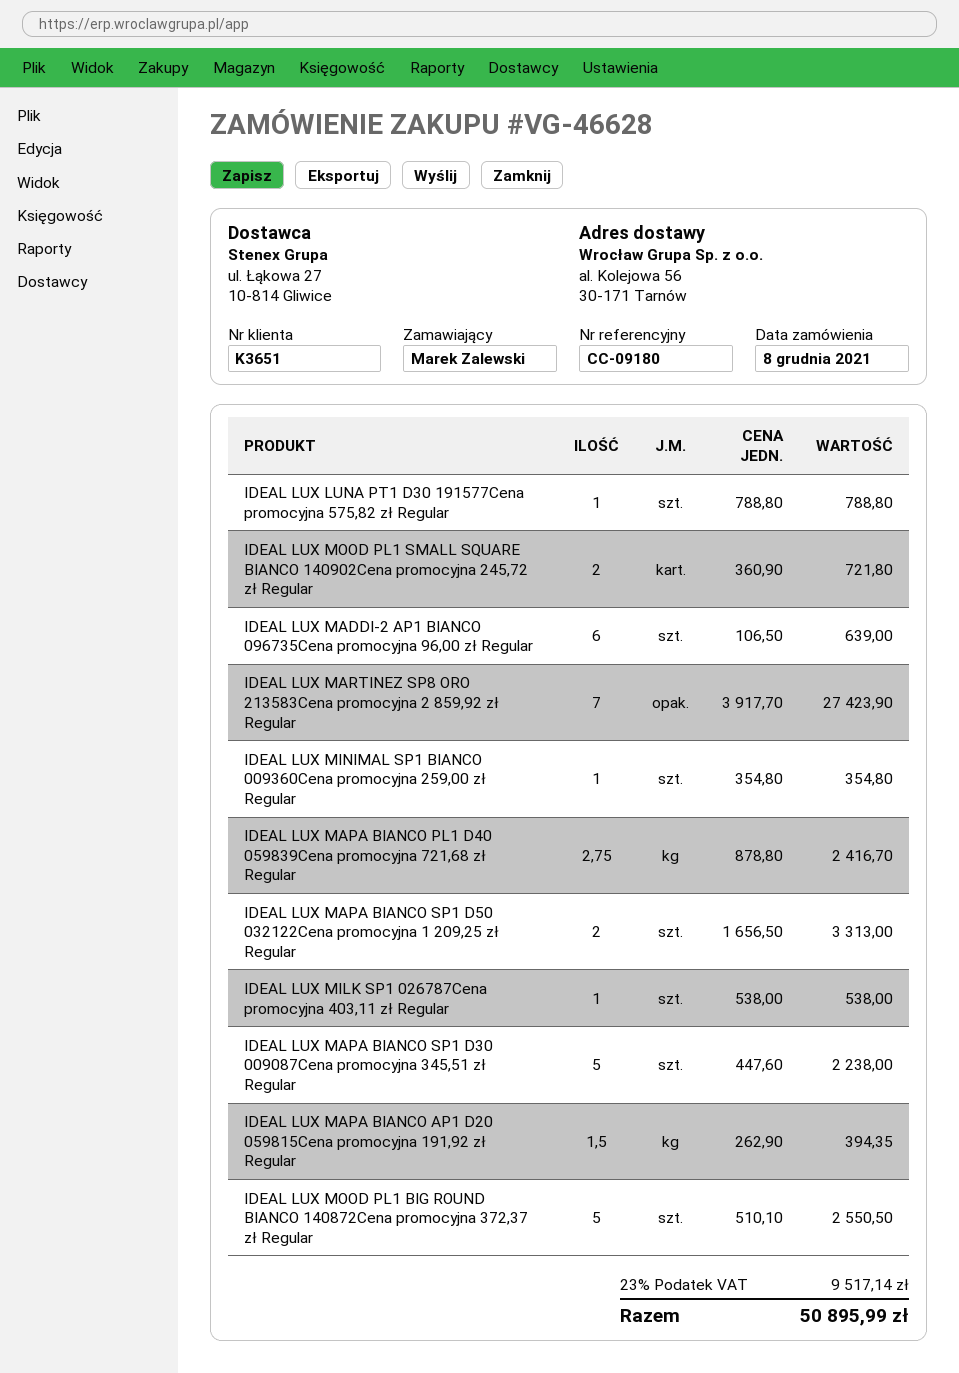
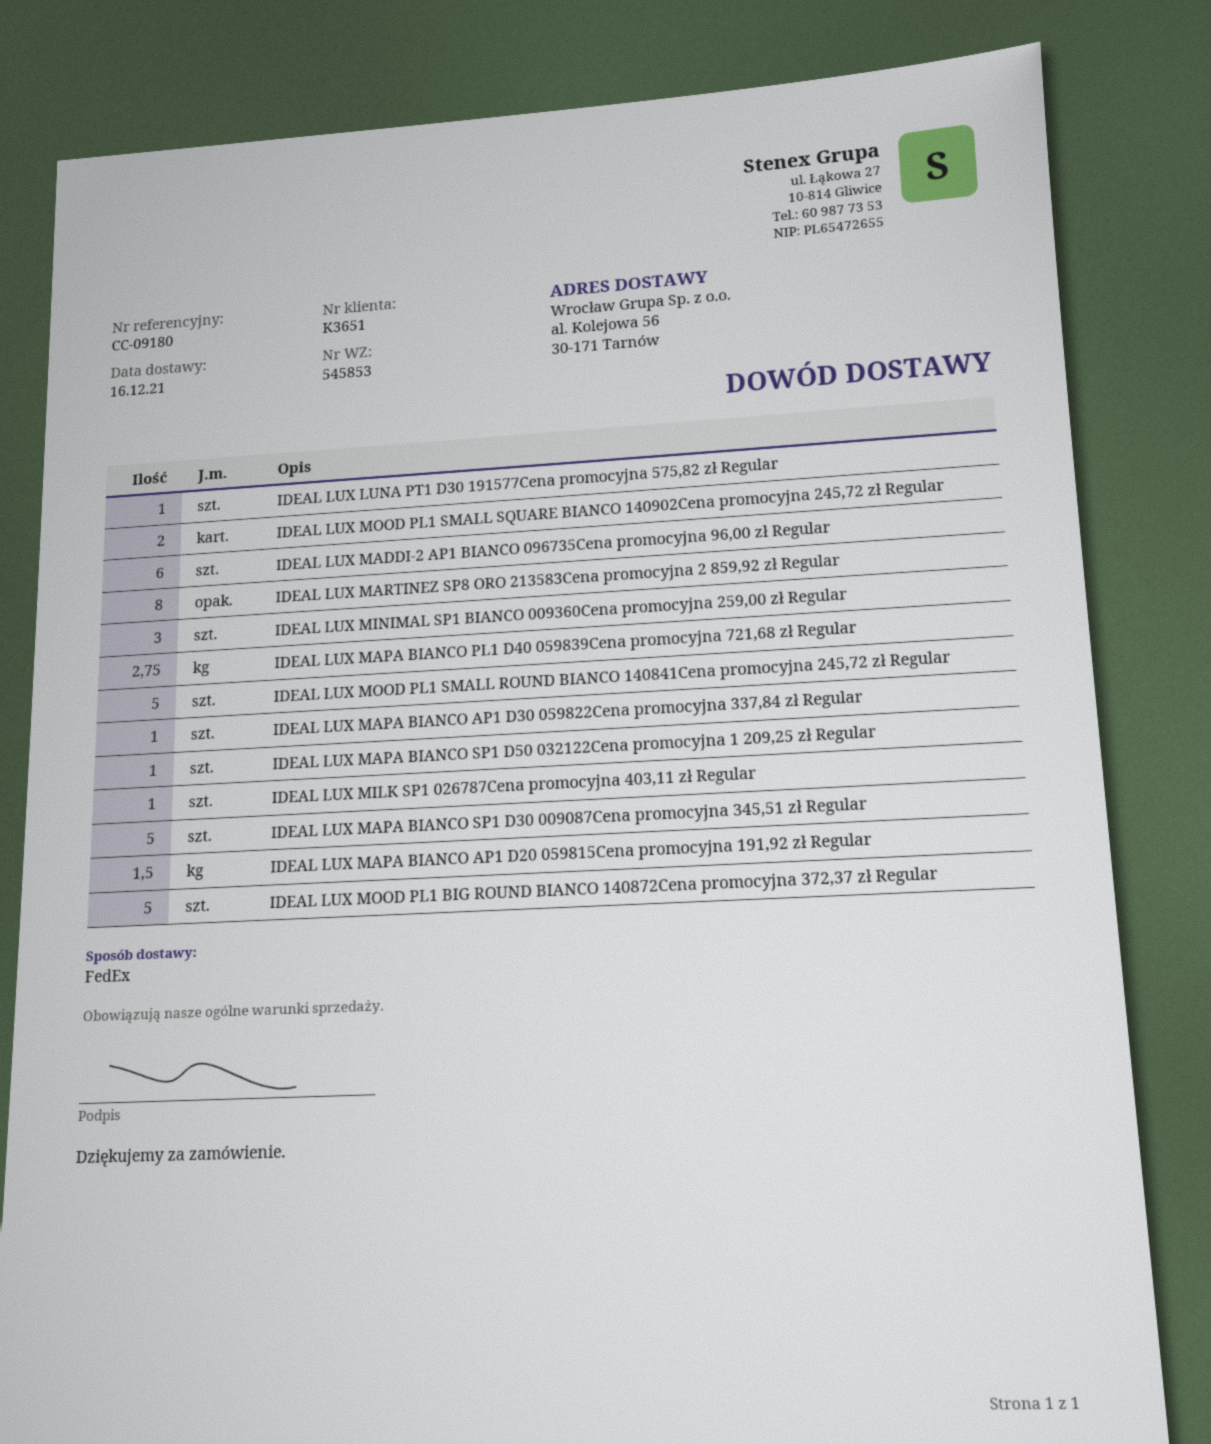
IDEAL LUX MARTINEZ SP8 ORO 213583Cena promocyjna 2 859,92 zł Regular: 7 -> 8
IDEAL LUX MINIMAL SP1 BIANCO 009360Cena promocyjna 259,00 zł Regular: 1 -> 3
IDEAL LUX MAPA BIANCO SP1 D50 032122Cena promocyjna 1 209,25 zł Regular: 2 -> 1
IDEAL LUX MOOD PL1 SMALL ROUND BIANCO 140841Cena promocyjna 245,72 zł Regular: none -> 5
IDEAL LUX MAPA BIANCO AP1 D30 059822Cena promocyjna 337,84 zł Regular: none -> 1

